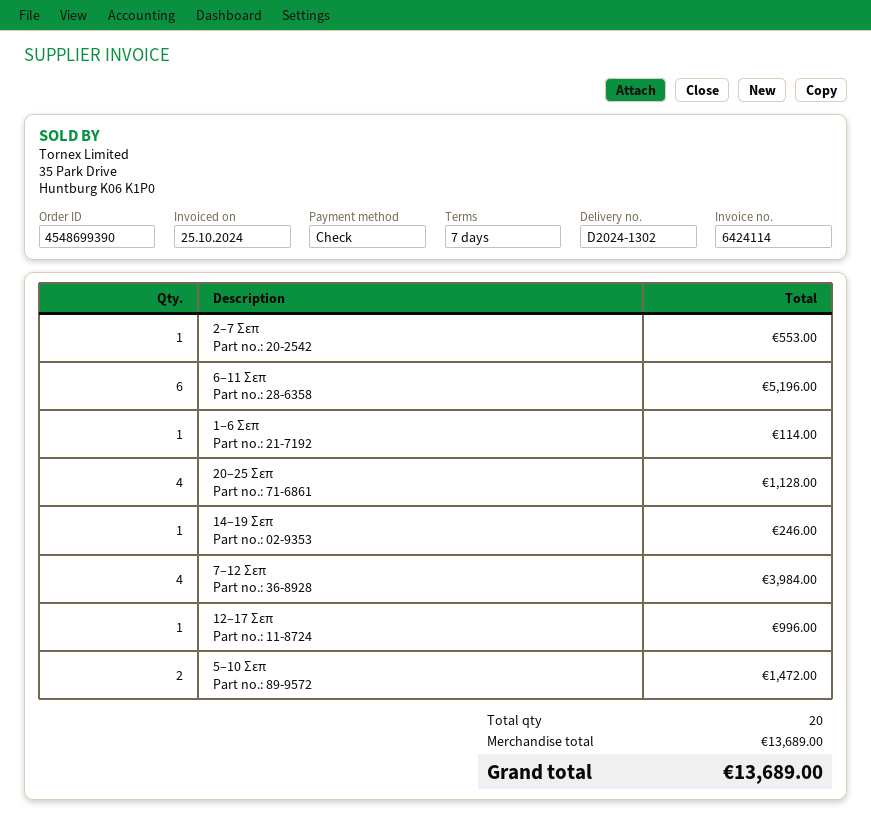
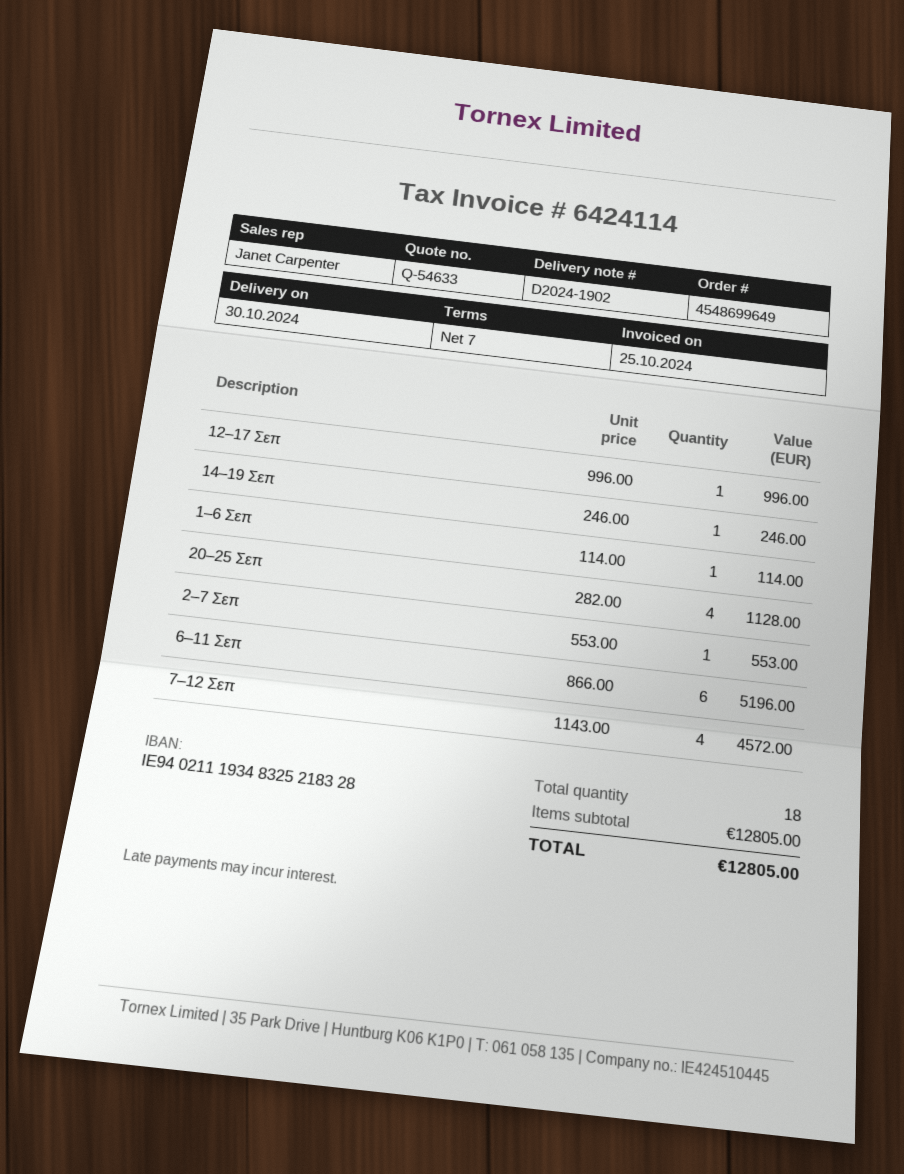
order number: 4548699390 -> 4548699649
delivery note number: D2024-1302 -> D2024-1902
7–12 Σεπ: 4 for 3984.00 -> 4 for 4572.00
5–10 Σεπ: 2 for 1472.00 -> none
total quantity: 20 -> 18
subtotal: 13689.00 -> 12805.00
total: 13689.00 -> 12805.00

